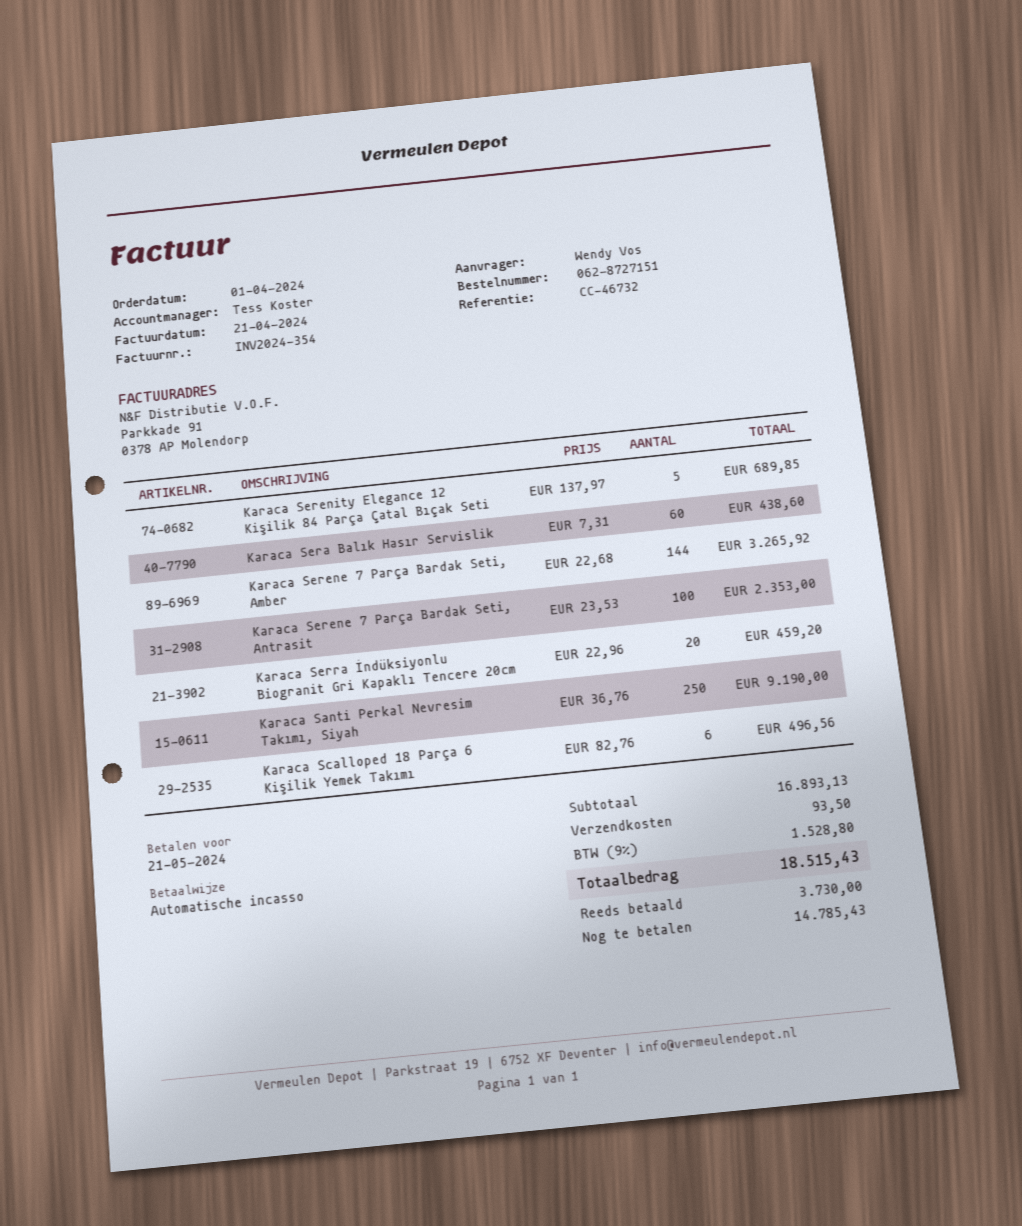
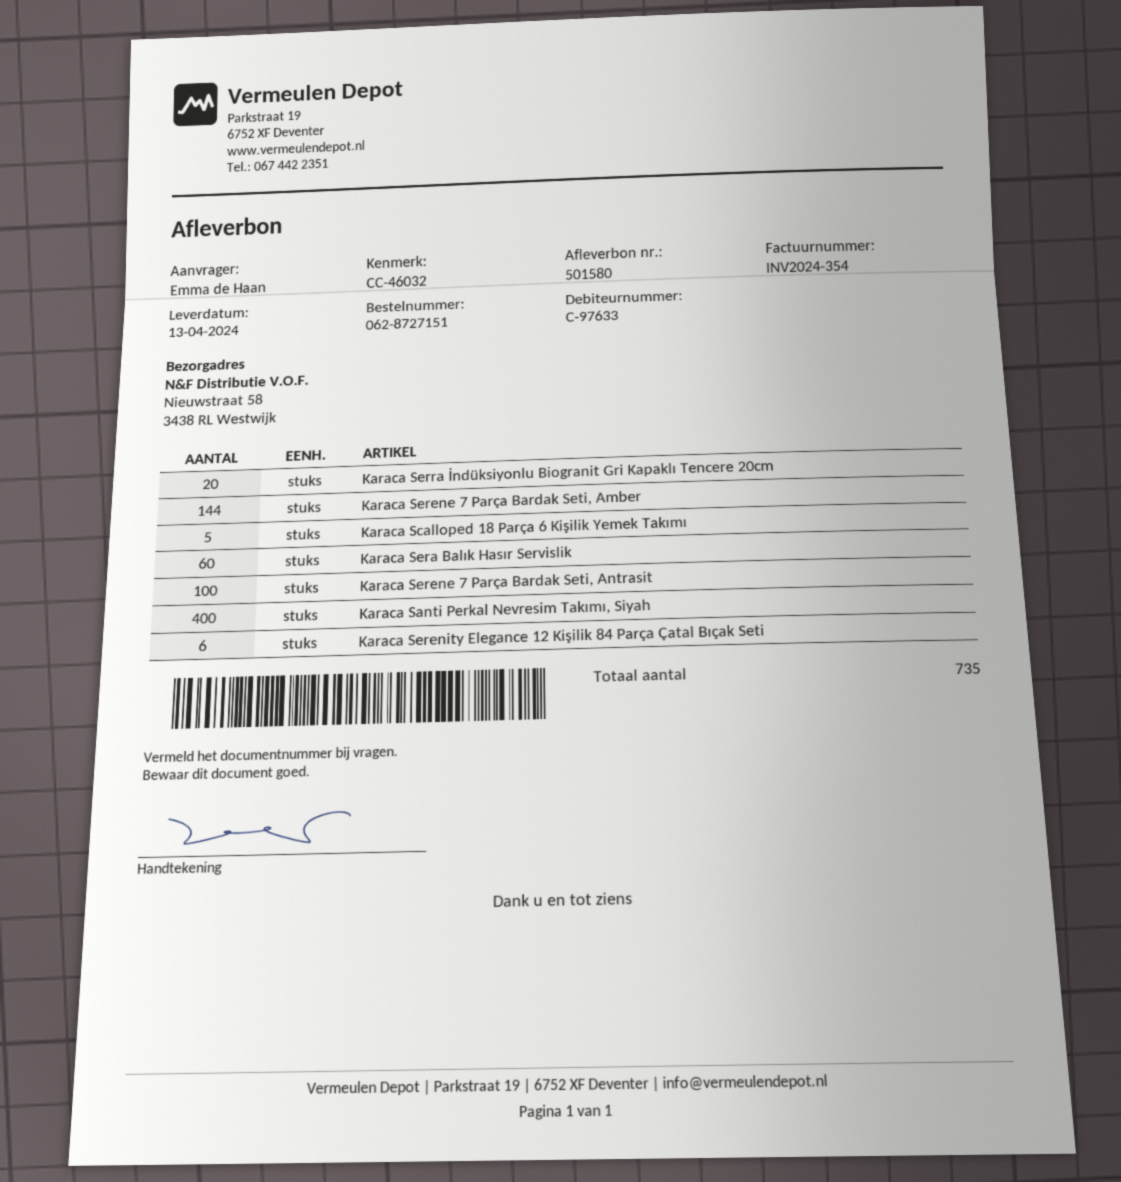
reference: CC-46732 -> CC-46032
ordered by: Wendy Vos -> Emma de Haan
Karaca Serenity Elegance 12 Kişilik 84 Parça Çatal Bıçak Seti: 5 -> 6
Karaca Santi Perkal Nevresim Takımı, Siyah: 250 -> 400
Karaca Scalloped 18 Parça 6 Kişilik Yemek Takımı: 6 -> 5

